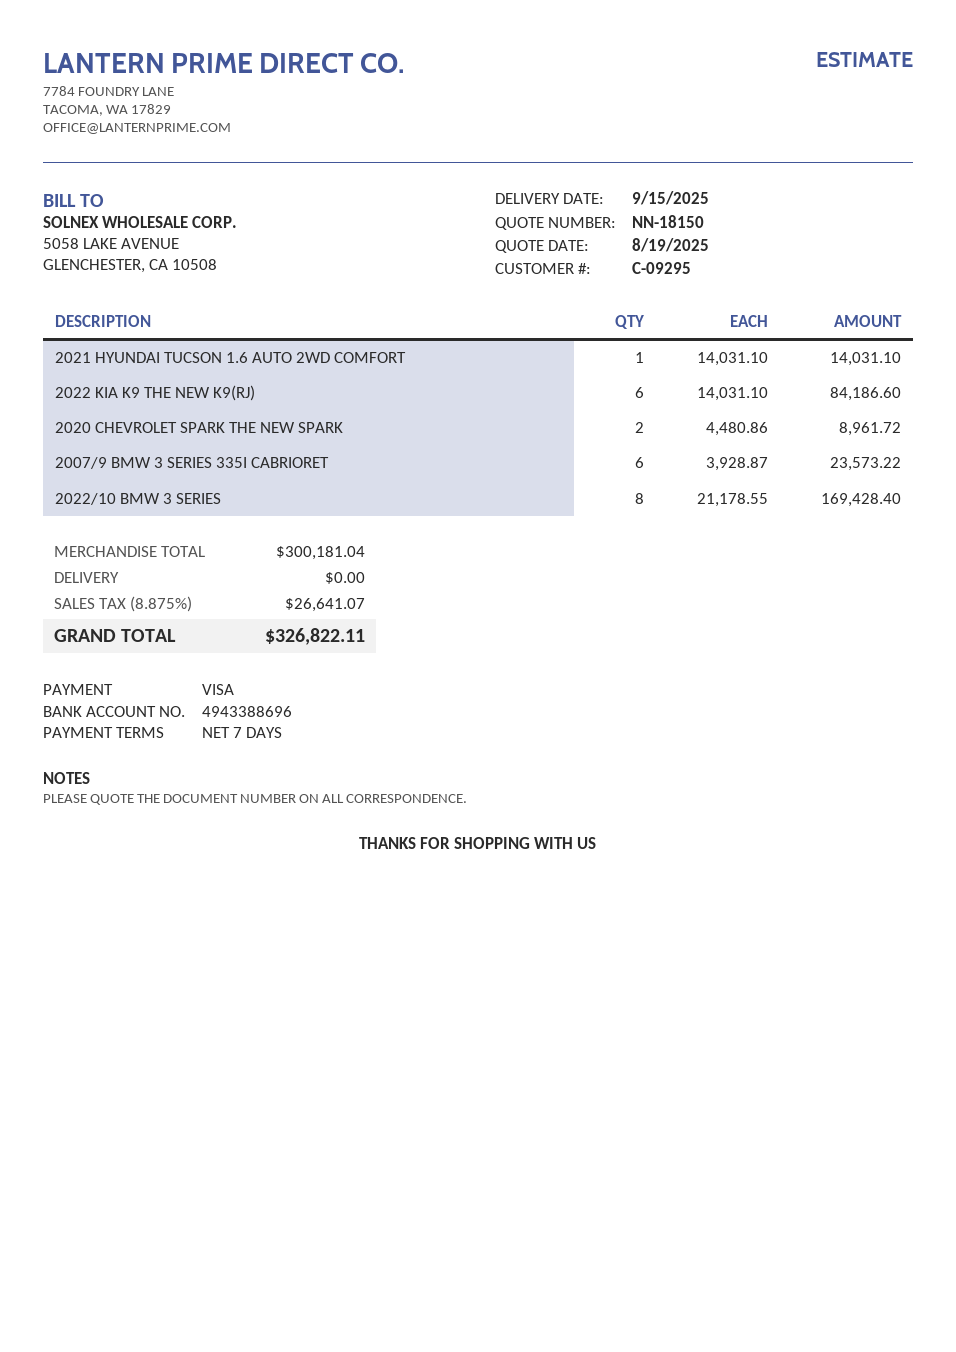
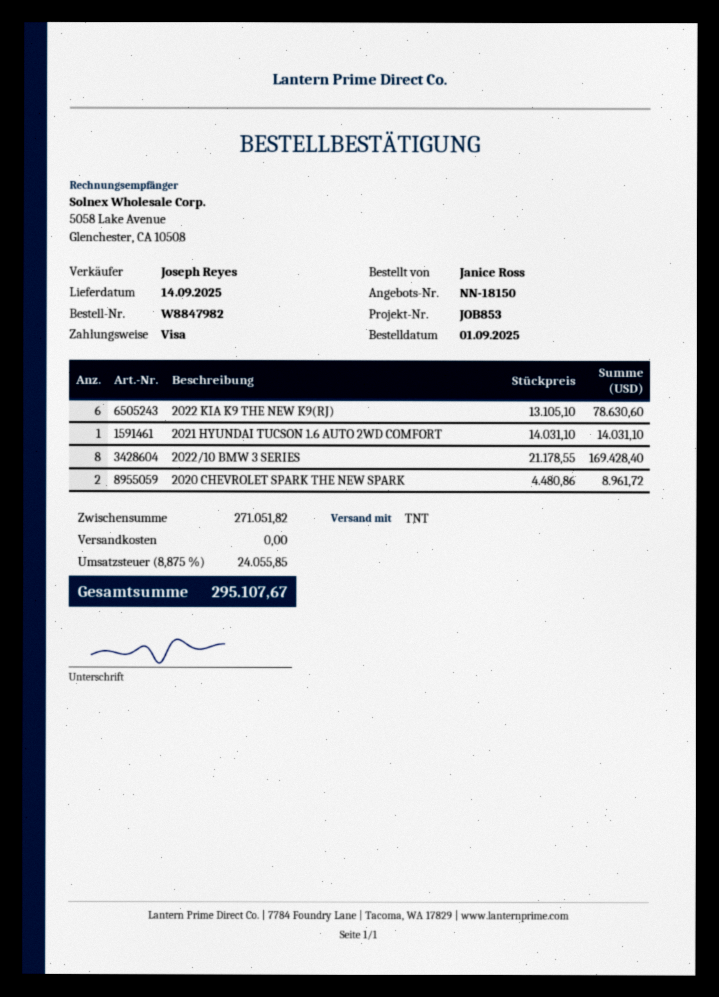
delivery date: 2025-09-15 -> 2025-09-14
2022 KIA K9 THE NEW K9(RJ): 6 x 14031.10 = 84186.60 -> 6 x 13105.10 = 78630.60
2007/9 BMW 3 SERIES 335I CABRIORET: 6 x 3928.87 = 23573.22 -> none
subtotal: 300181.04 -> 271051.82
tax: 8.875% = 26641.07 -> 8.875% = 24055.85
total: 326822.11 -> 295107.67

